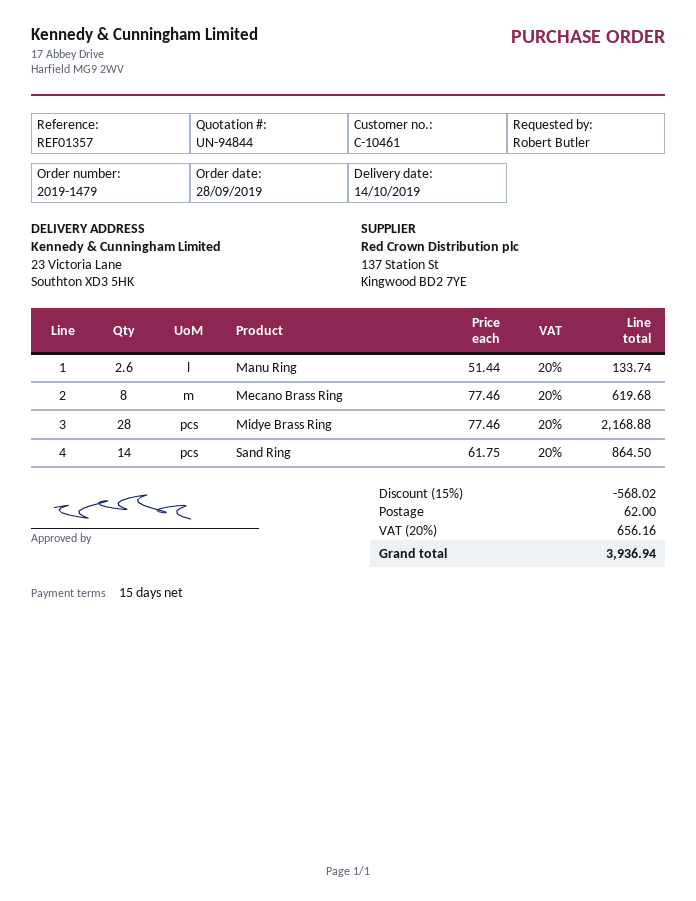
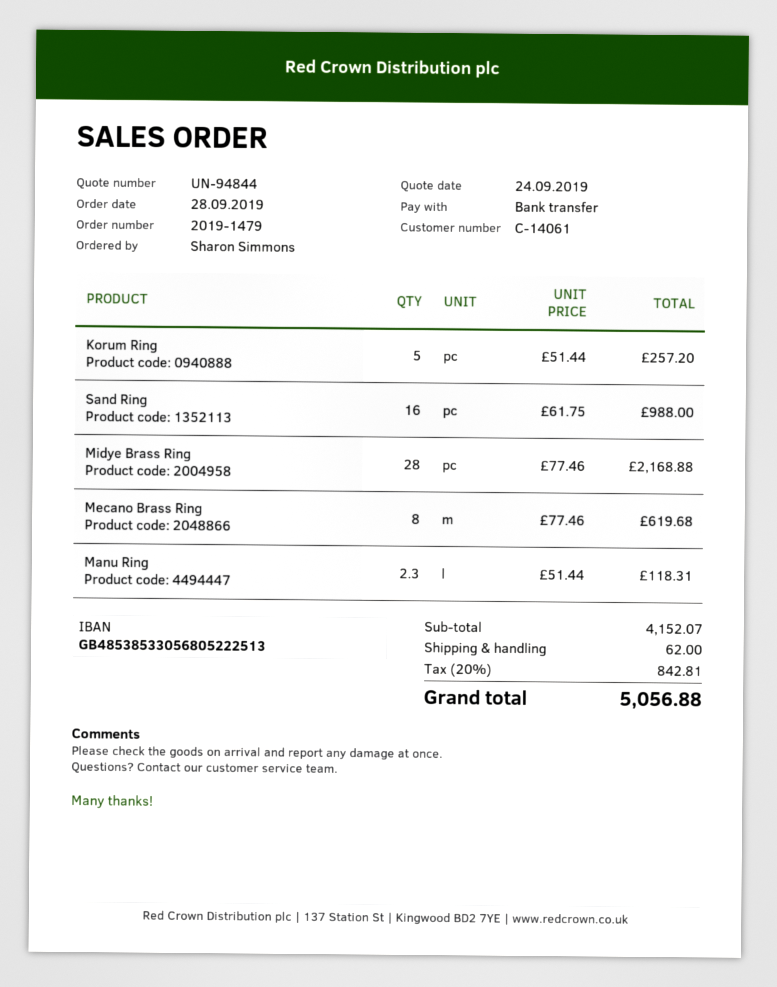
customer number: C-10461 -> C-14061
ordered by: Robert Butler -> Sharon Simmons
Manu Ring: 2.6 x 51.44 = 133.74 -> 2.3 x 51.44 = 118.31
Sand Ring: 14 x 61.75 = 864.50 -> 16 x 61.75 = 988.00
Korum Ring: none -> 5 x 51.44 = 257.20
discount: 15% = 568.02 -> none
tax: 20% = 656.16 -> 20% = 842.81
total: 3936.94 -> 5056.88

